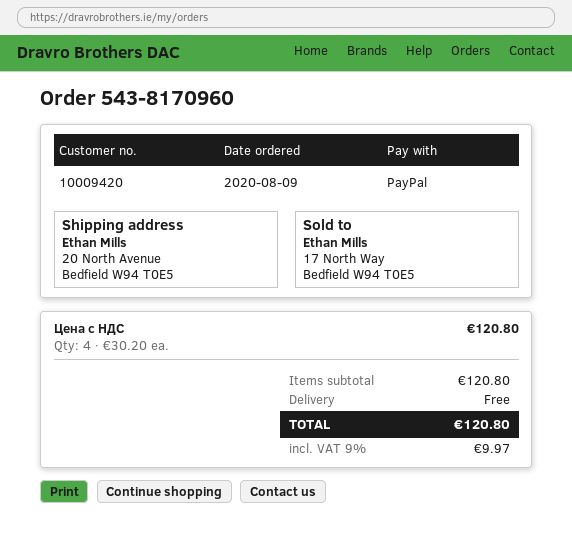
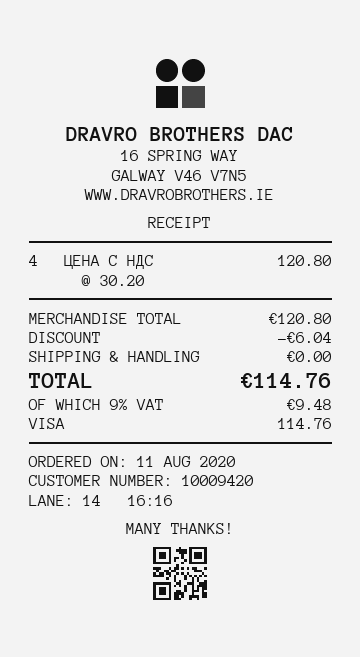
order date: 2020-08-09 -> 2020-08-11
payment method: PayPal -> Visa
discount: none -> 6.04
tax: 9% = 9.97 -> 9% = 9.48
total: 120.80 -> 114.76

